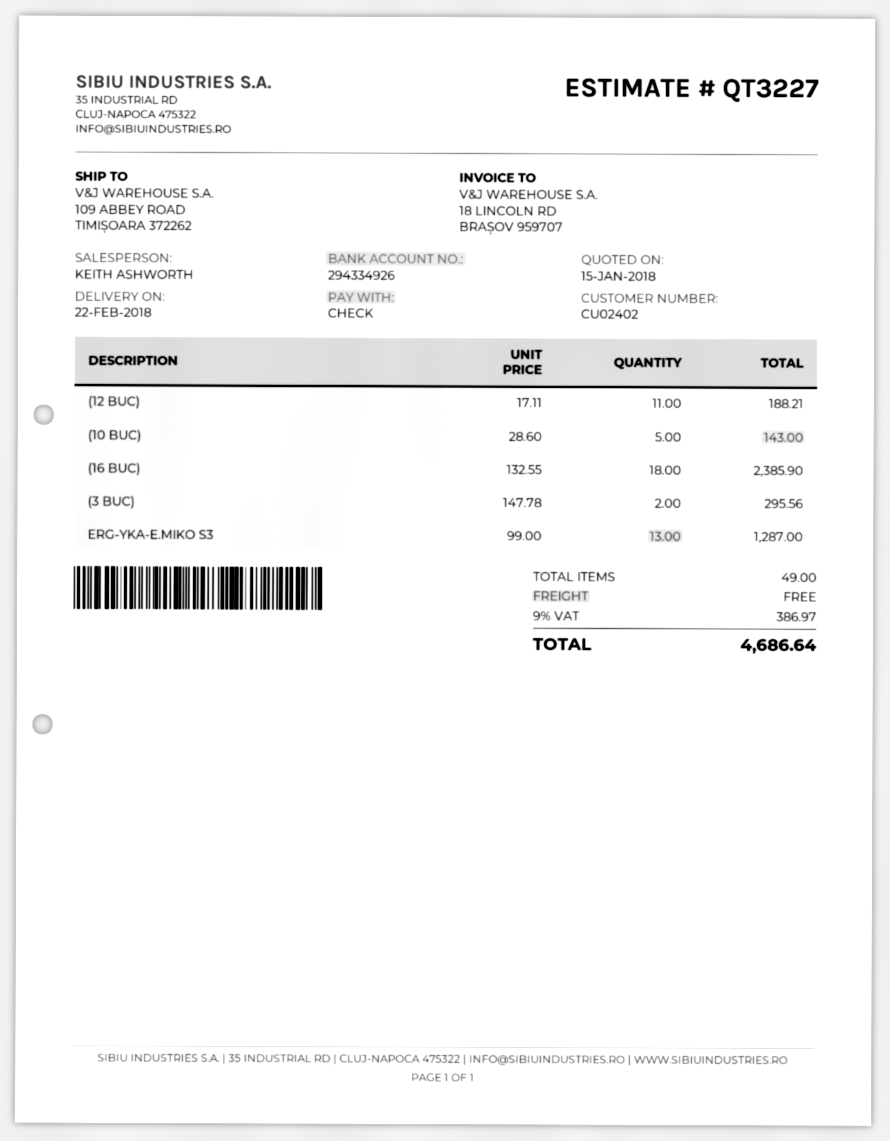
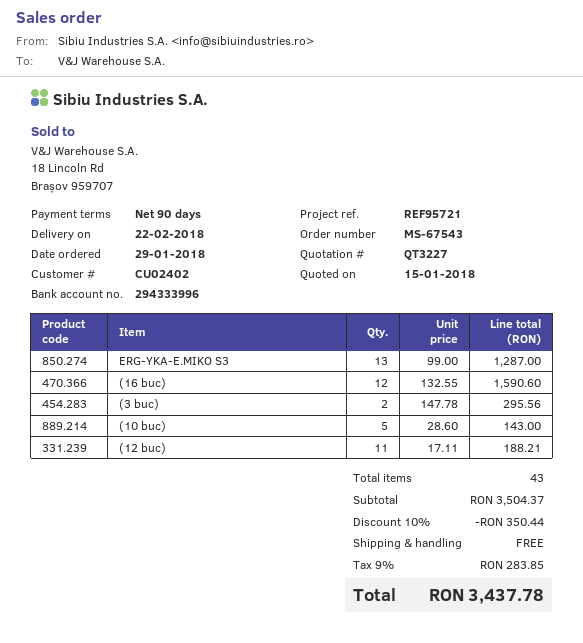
bank account: 294334926 -> 294333996
(16 BUC): 18 x 132.55 = 2385.90 -> 12 x 132.55 = 1590.60
total quantity: 49 -> 43
discount: none -> 10% = 350.44
tax: 9% = 386.97 -> 9% = 283.85
total: 4686.64 -> 3437.78

